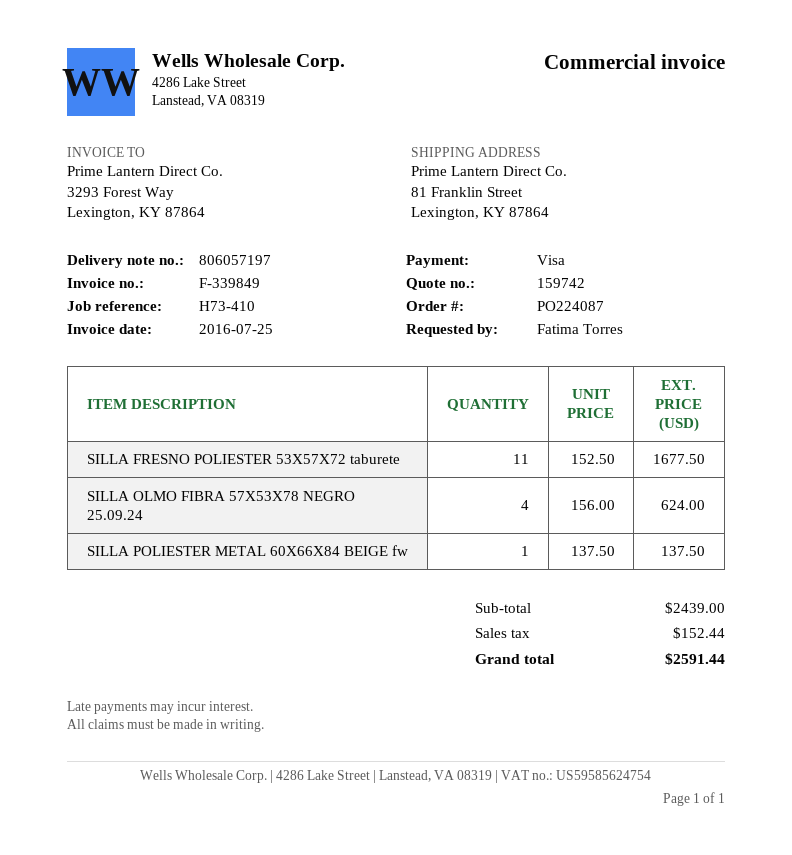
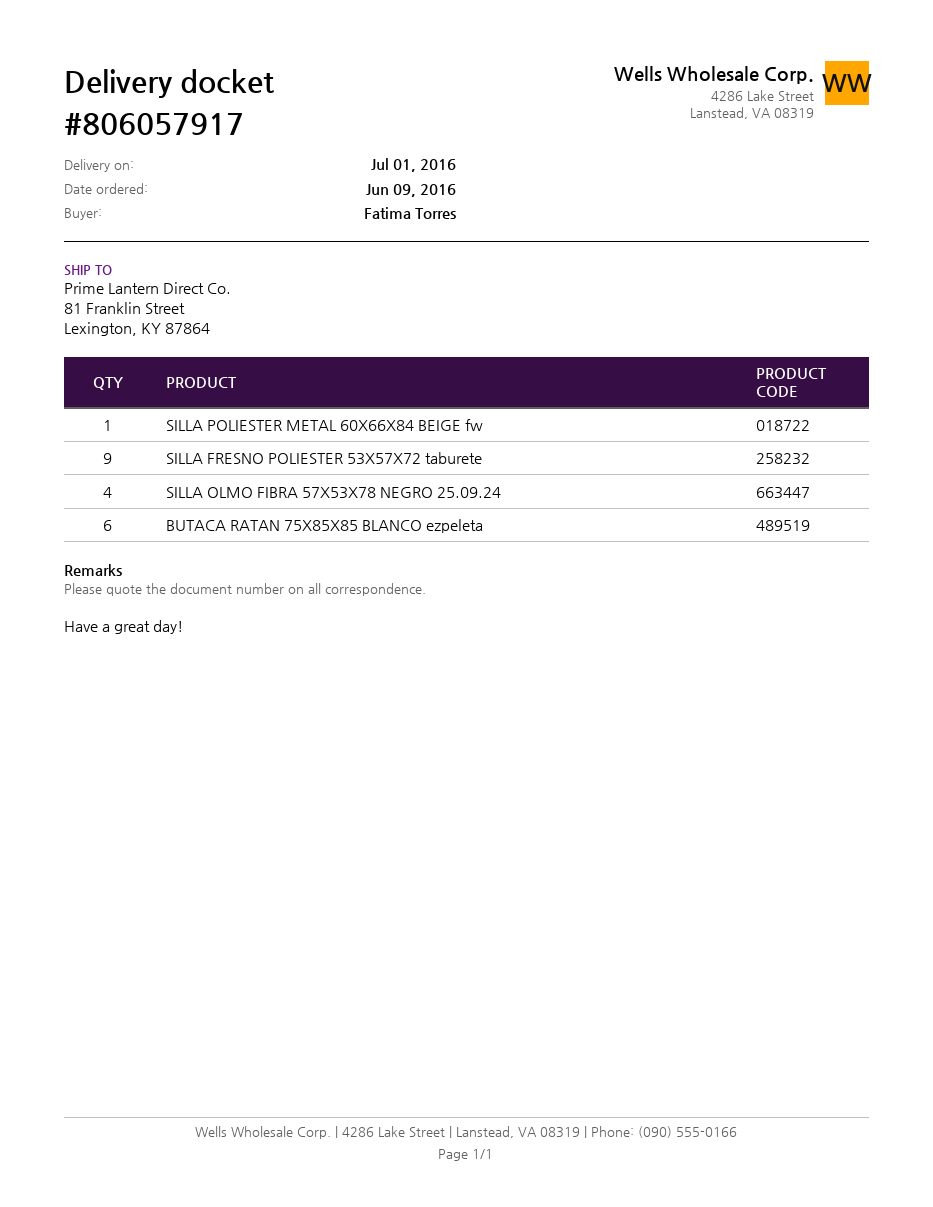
delivery note number: 806057197 -> 806057917
SILLA FRESNO POLIESTER 53X57X72 taburete: 11 -> 9
BUTACA RATAN 75X85X85 BLANCO ezpeleta: none -> 6

